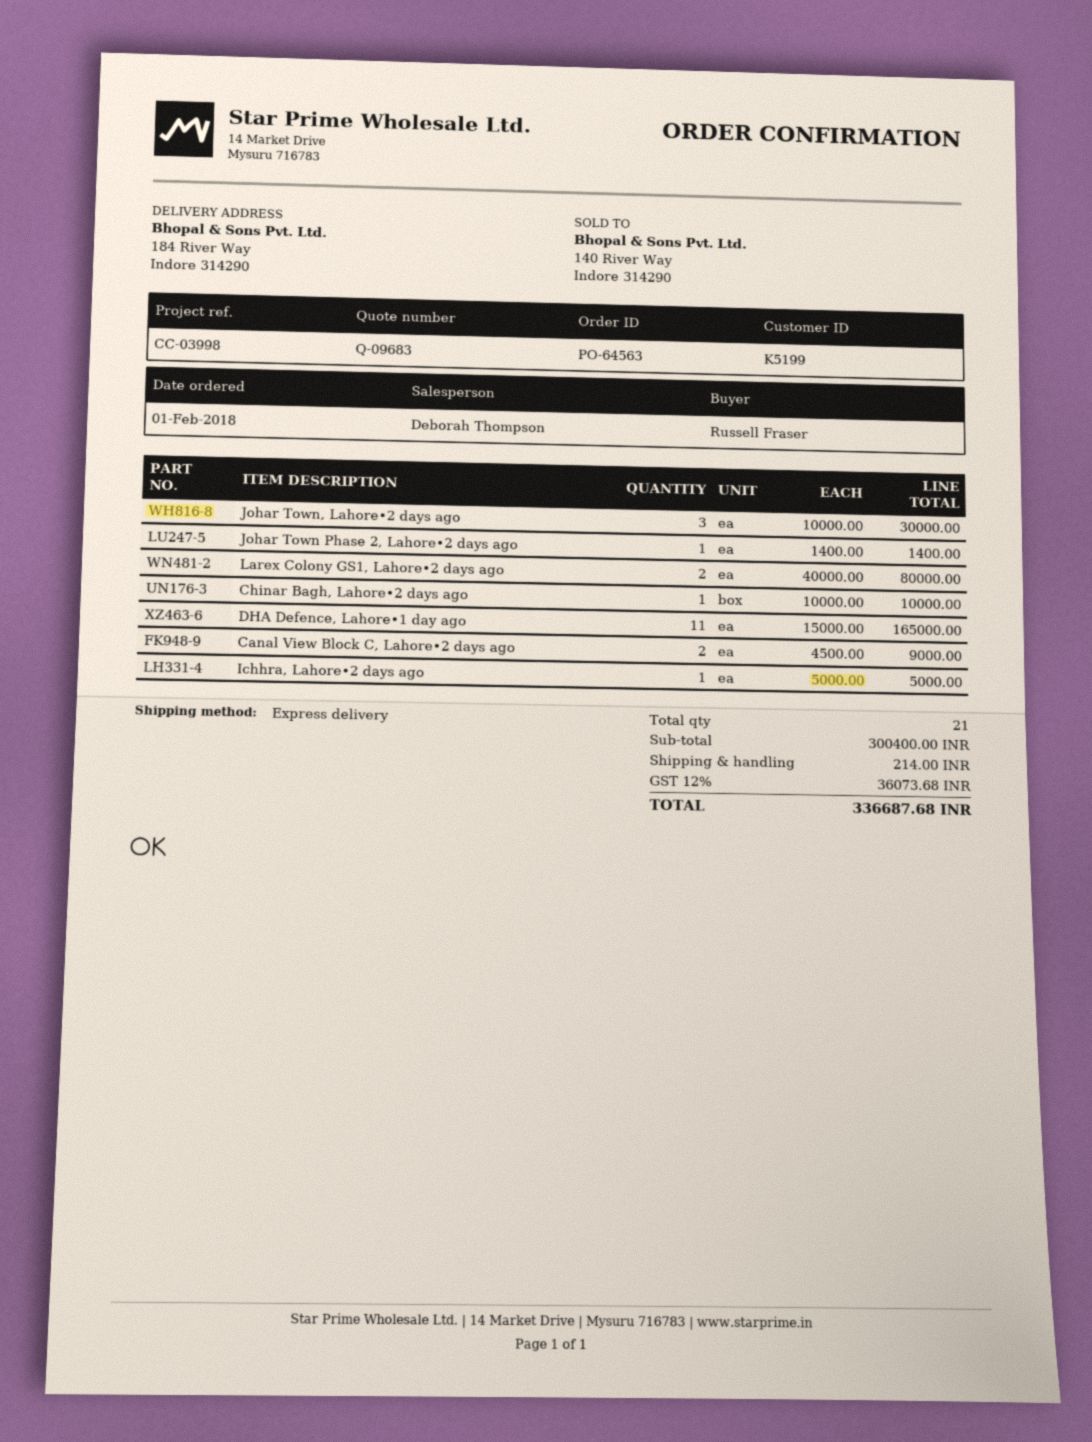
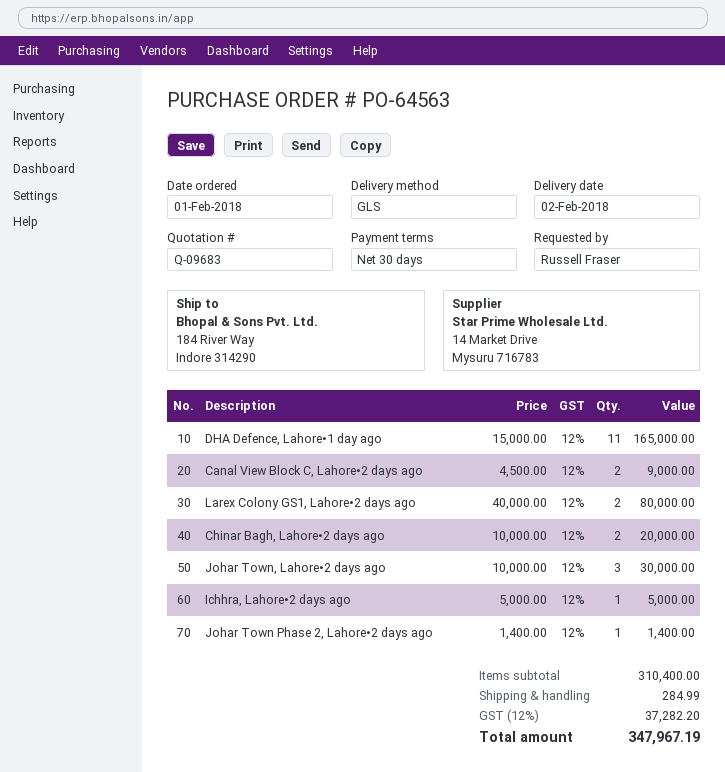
shipping method: express -> GLS
Chinar Bagh, Lahore•2 days ago: 1 x 10000.00 = 10000.00 -> 2 x 10000.00 = 20000.00
subtotal: 300400.00 -> 310400.00
shipping: 214.00 -> 284.99
tax: 12% = 36073.68 -> 12% = 37282.20
total: 336687.68 -> 347967.19

